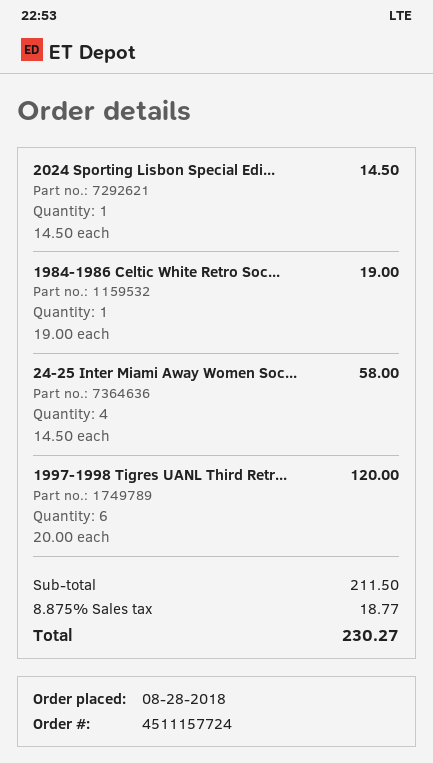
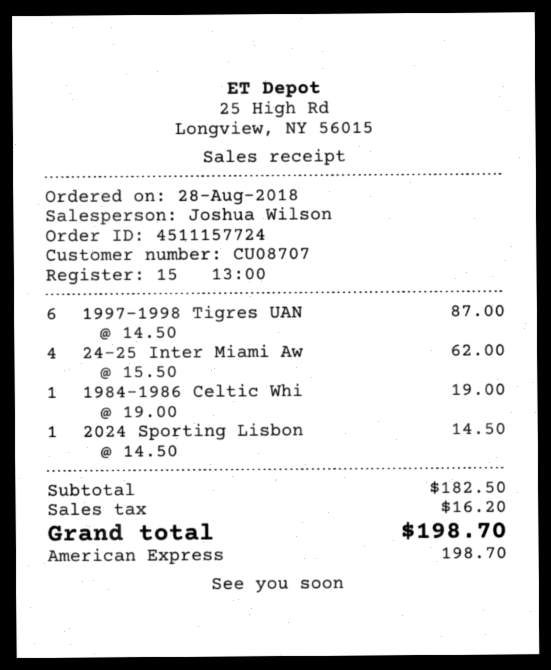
24-25 Inter Miami Away Women Soc...: 4 x 14.50 = 58.00 -> 4 x 15.50 = 62.00
1997-1998 Tigres UANL Third Retr...: 6 x 20.00 = 120.00 -> 6 x 14.50 = 87.00
subtotal: 211.50 -> 182.50
tax: 18.77 -> 16.20
total: 230.27 -> 198.70

